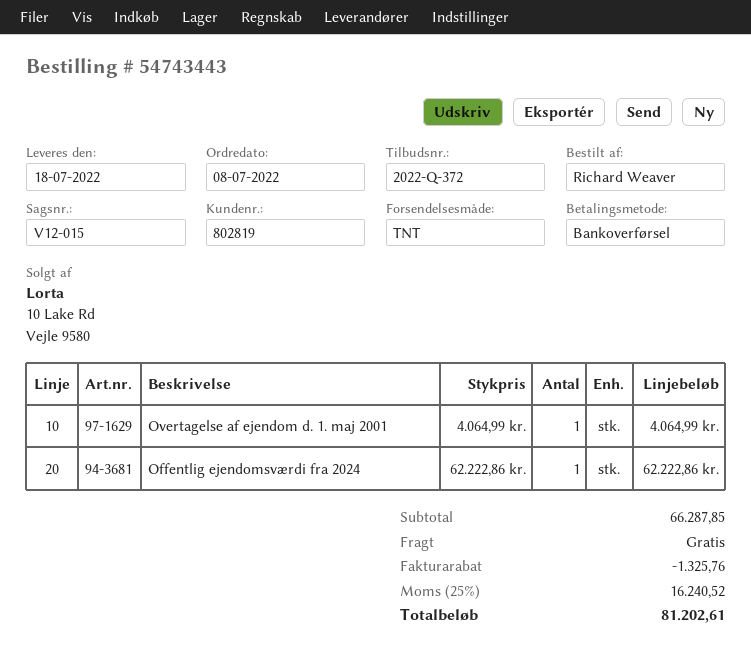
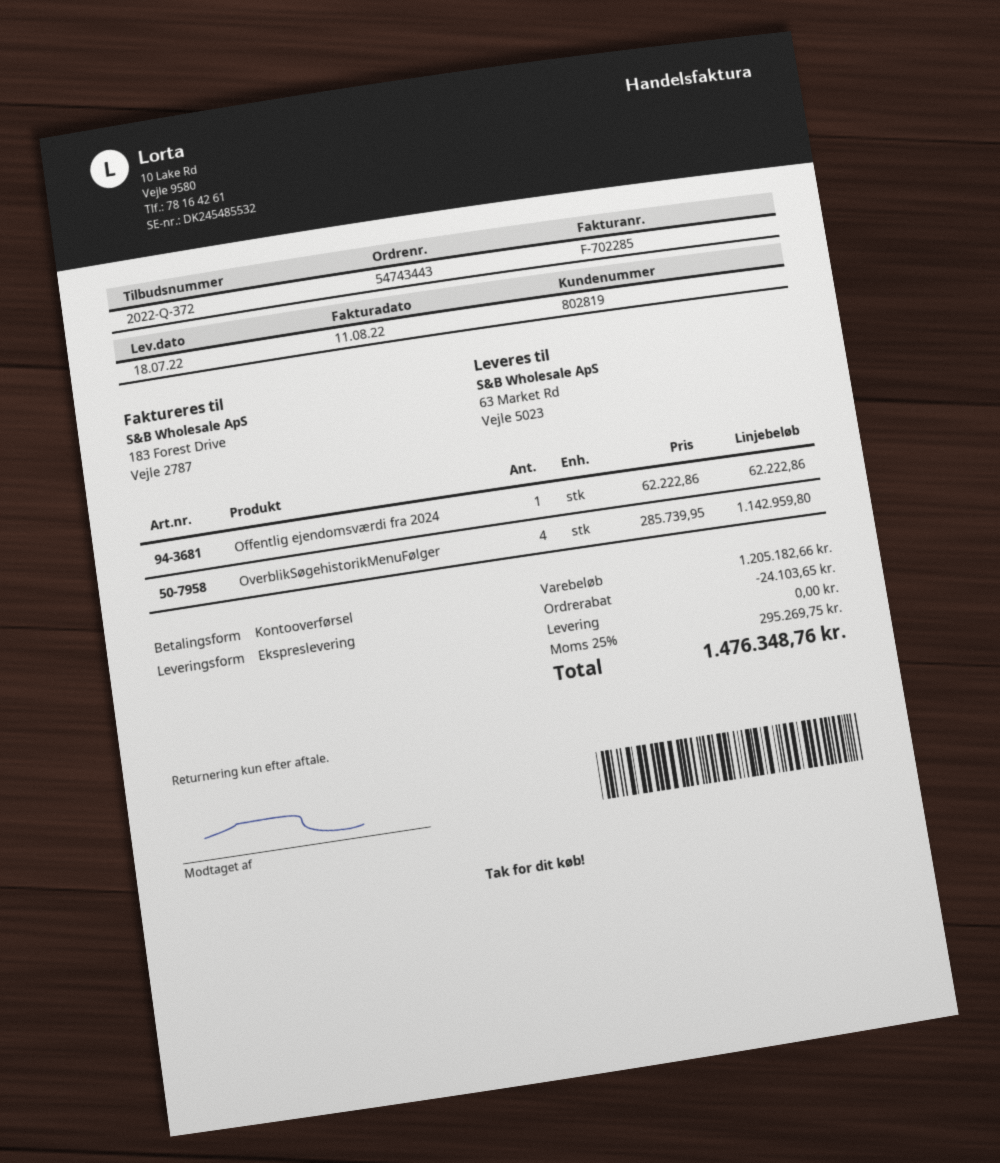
shipping method: TNT -> express
Overtagelse af ejendom d. 1. maj 2001: 1 x 4064.99 = 4064.99 -> none
OverblikSøgehistorikMenuFølger: none -> 4 x 285739.95 = 1142959.80
subtotal: 66287.85 -> 1205182.66
discount: 1325.76 -> 24103.65
tax: 25% = 16240.52 -> 25% = 295269.75
total: 81202.61 -> 1476348.76

